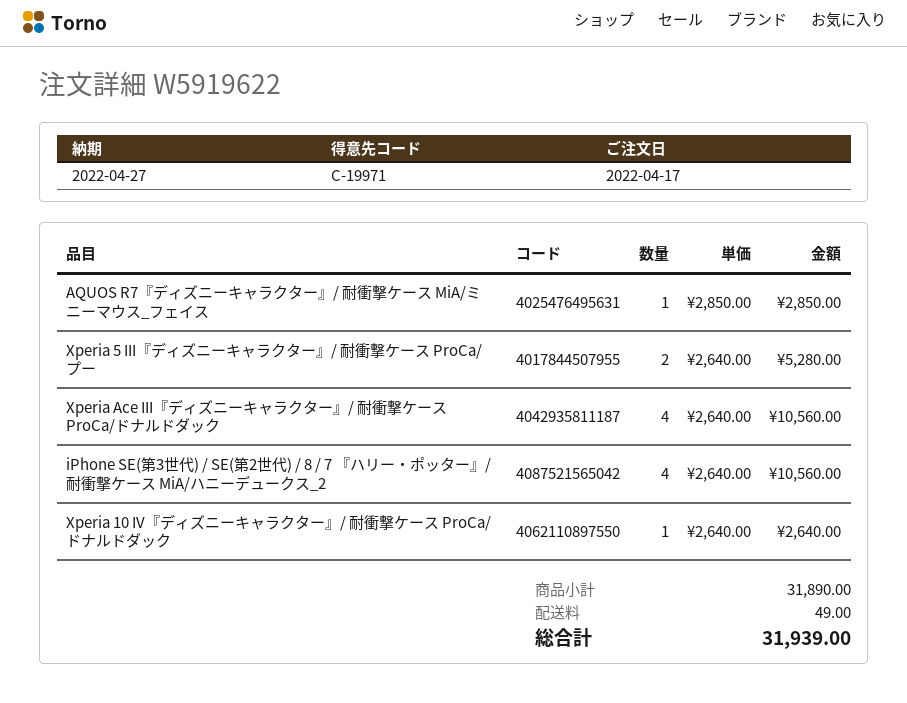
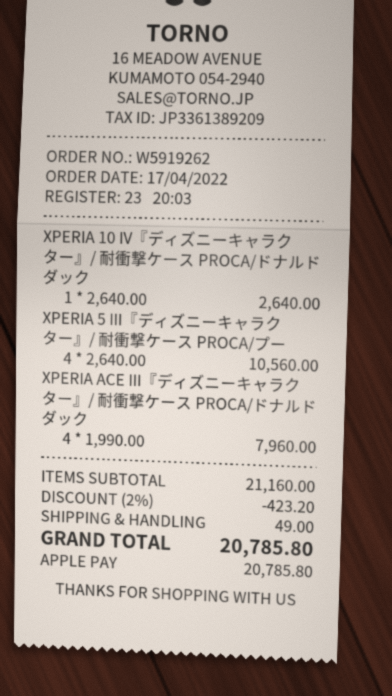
order number: W5919622 -> W5919262
AQUOS R7『ディズニーキャラクター』/ 耐衝撃ケース MiA/ミニーマウス_フェイス: 1 x 2850.00 = 2850.00 -> none
Xperia 5 III『ディズニーキャラクター』/ 耐衝撃ケース ProCa/プー: 2 x 2640.00 = 5280.00 -> 4 x 2640.00 = 10560.00
Xperia Ace III『ディズニーキャラクター』/ 耐衝撃ケース ProCa/ドナルドダック: 4 x 2640.00 = 10560.00 -> 4 x 1990.00 = 7960.00
iPhone SE(第3世代) / SE(第2世代) / 8 / 7 『ハリー・ポッター』/耐衝撃ケース MiA/ハニーデュークス_2: 4 x 2640.00 = 10560.00 -> none
subtotal: 31890.00 -> 21160.00
discount: none -> 2% = 423.20
total: 31939.00 -> 20785.80

